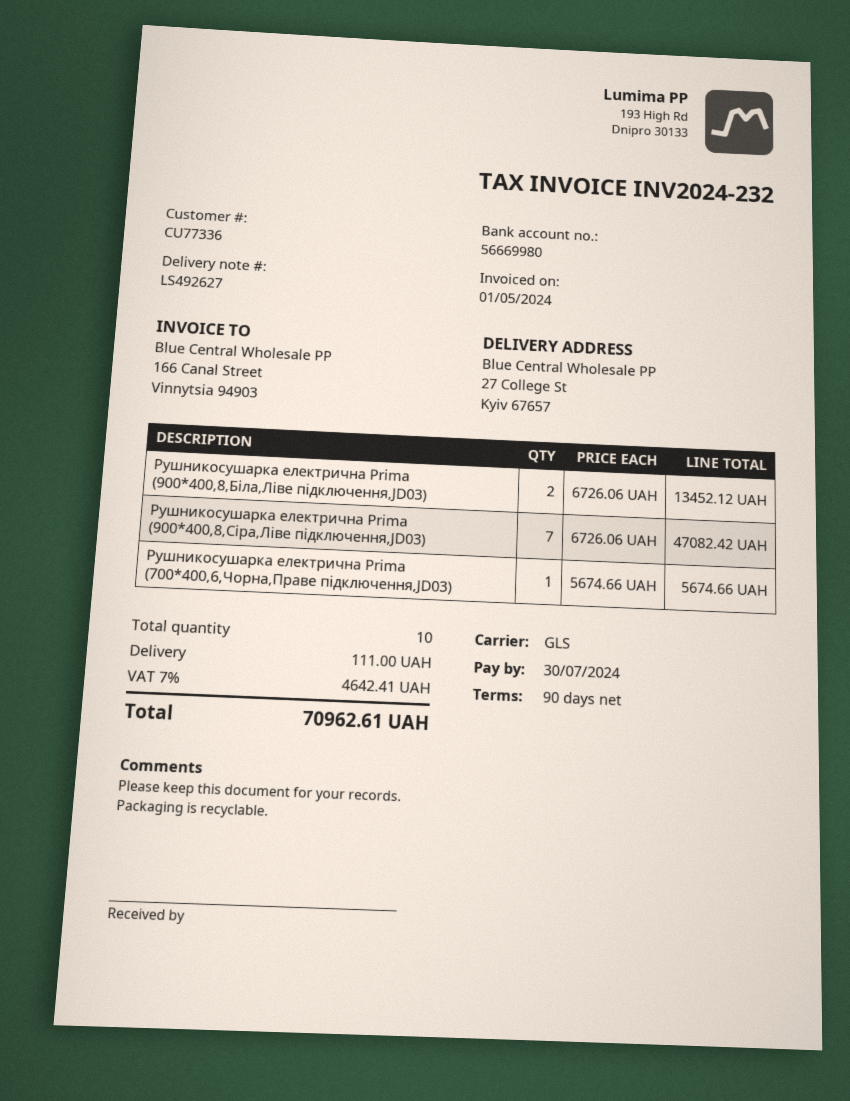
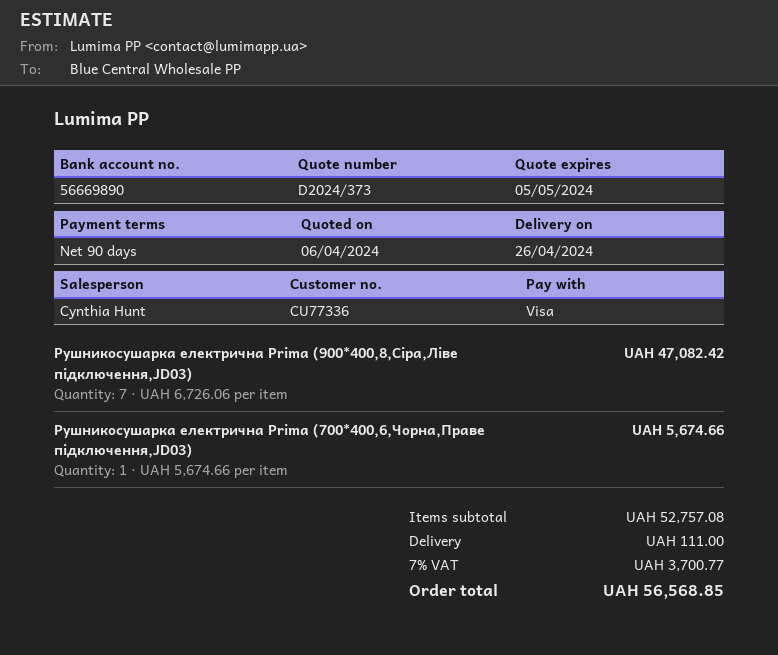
bank account: 56669980 -> 56669890
Рушникосушарка електрична Prima (900*400,8,Біла,Ліве підключення,JD03): 2 x 6726.06 = 13452.12 -> none
tax: 7% = 4642.41 -> 7% = 3700.77
total: 70962.61 -> 56568.85

